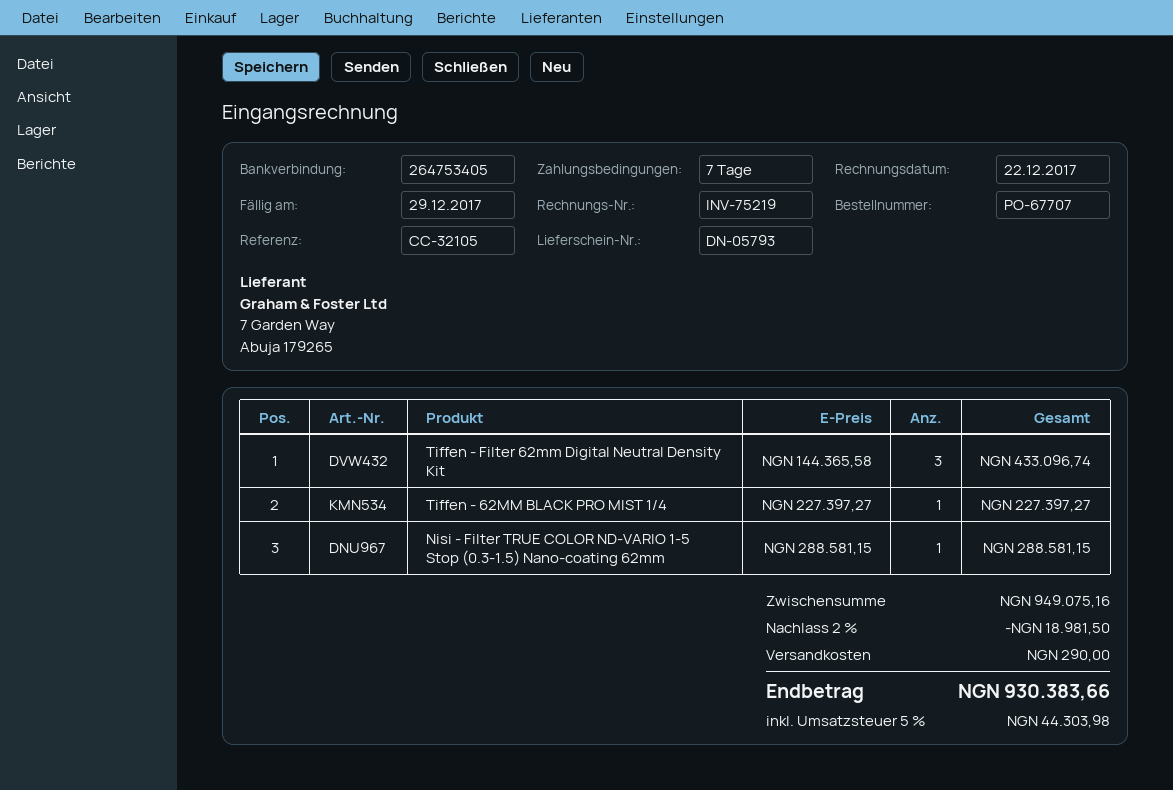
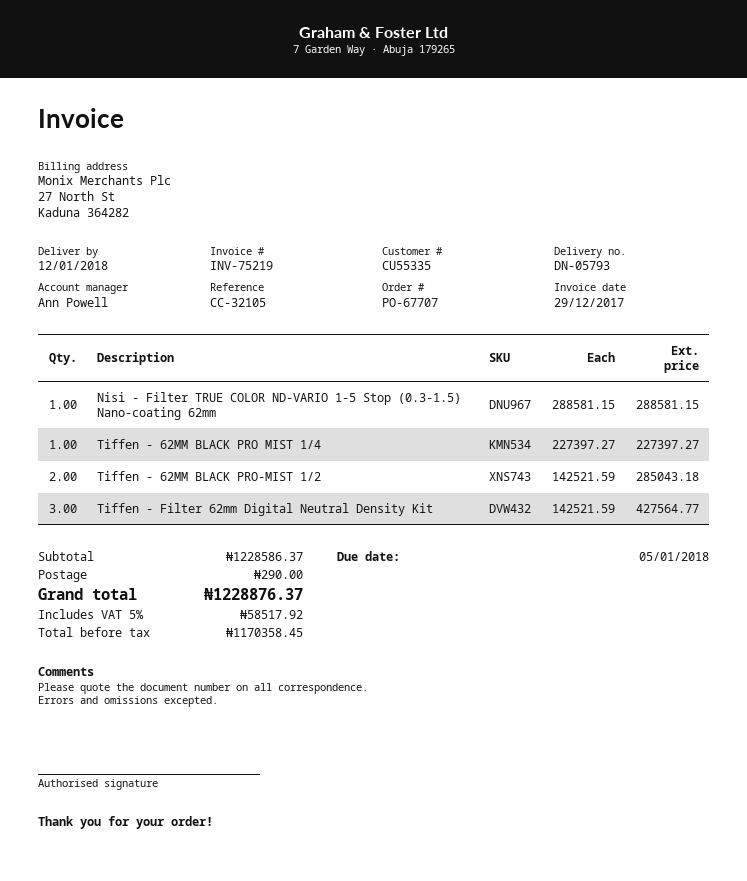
invoice date: 2017-12-22 -> 2017-12-29
due date: 2017-12-29 -> 2018-01-05
Tiffen - Filter 62mm Digital Neutral Density Kit: 3 x 144365.58 = 433096.74 -> 3 x 142521.59 = 427564.77
Tiffen - 62MM BLACK PRO-MIST 1/2: none -> 2 x 142521.59 = 285043.18
subtotal: 949075.16 -> 1228586.37
discount: 2% = 18981.50 -> none
tax: 5% = 44303.98 -> 5% = 58517.92
total: 930383.66 -> 1228876.37

